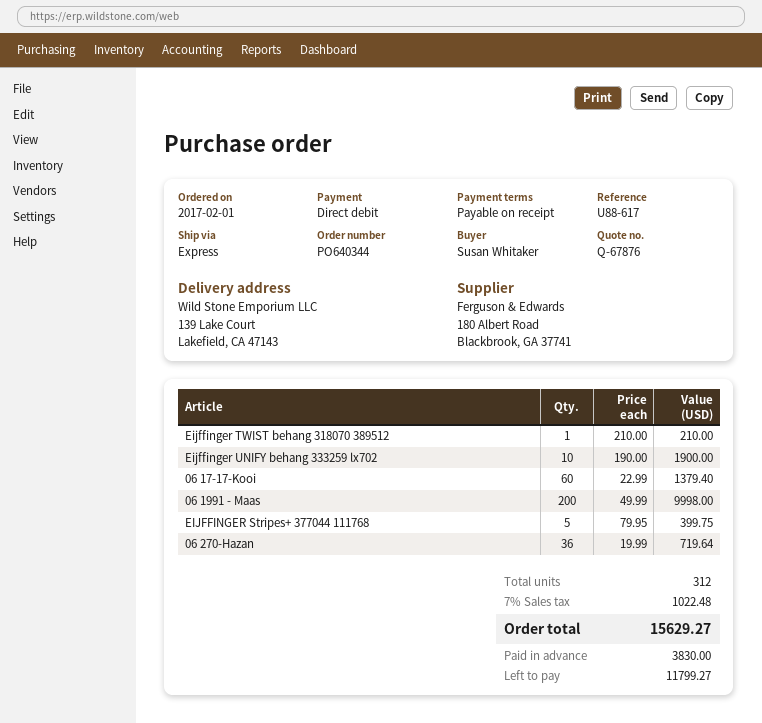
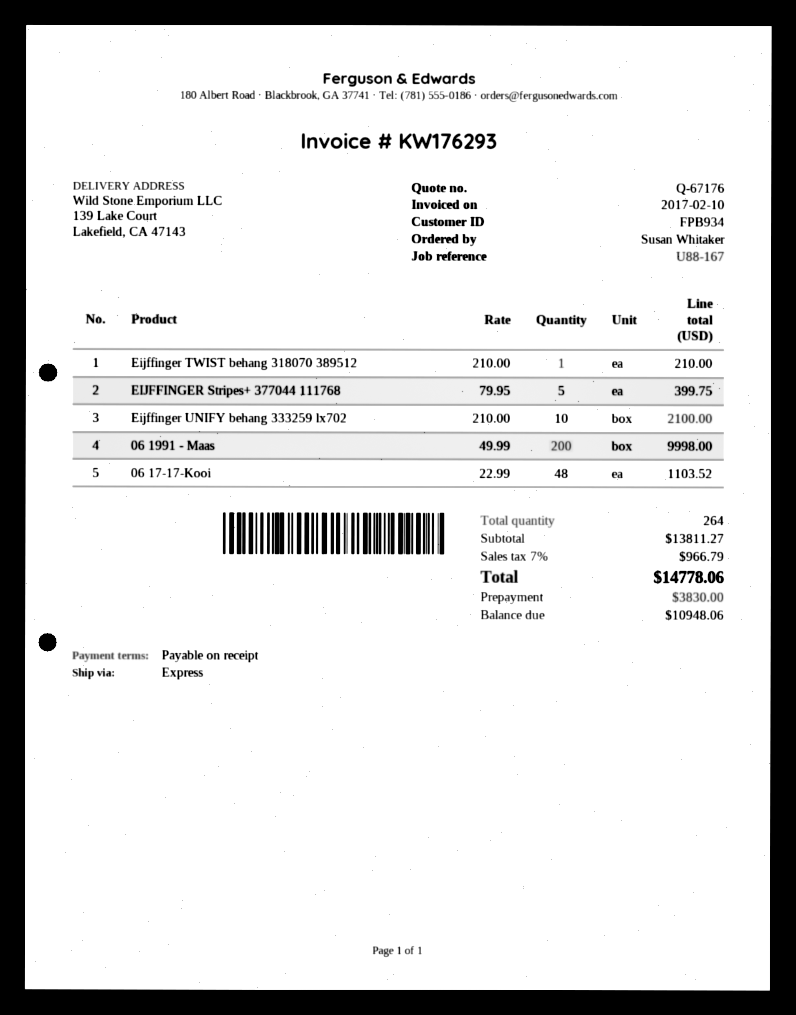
quote number: Q-67876 -> Q-67176
reference: U88-617 -> U88-167
Eijffinger UNIFY behang 333259 lx702: 10 x 190.00 = 1900.00 -> 10 x 210.00 = 2100.00
06 17-17-Kooi: 60 x 22.99 = 1379.40 -> 48 x 22.99 = 1103.52
06 270-Hazan: 36 x 19.99 = 719.64 -> none
total quantity: 312 -> 264
tax: 7% = 1022.48 -> 7% = 966.79
total: 15629.27 -> 14778.06
balance: 11799.27 -> 10948.06

